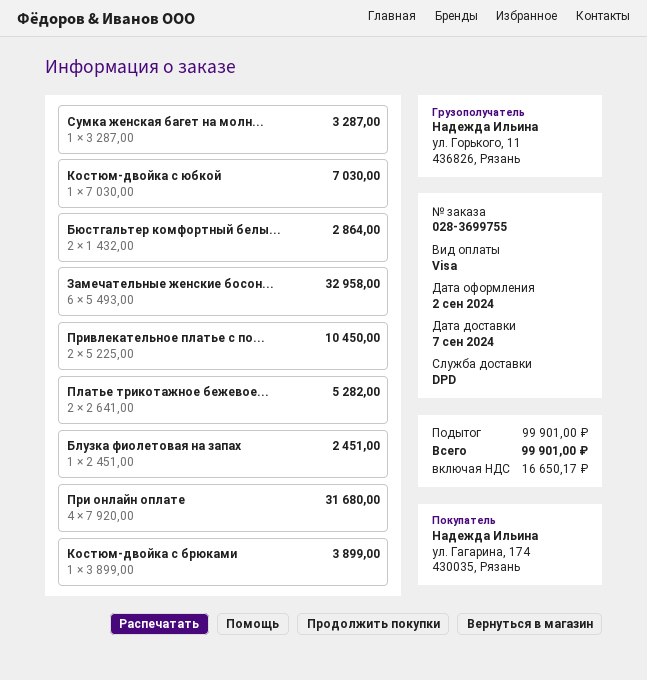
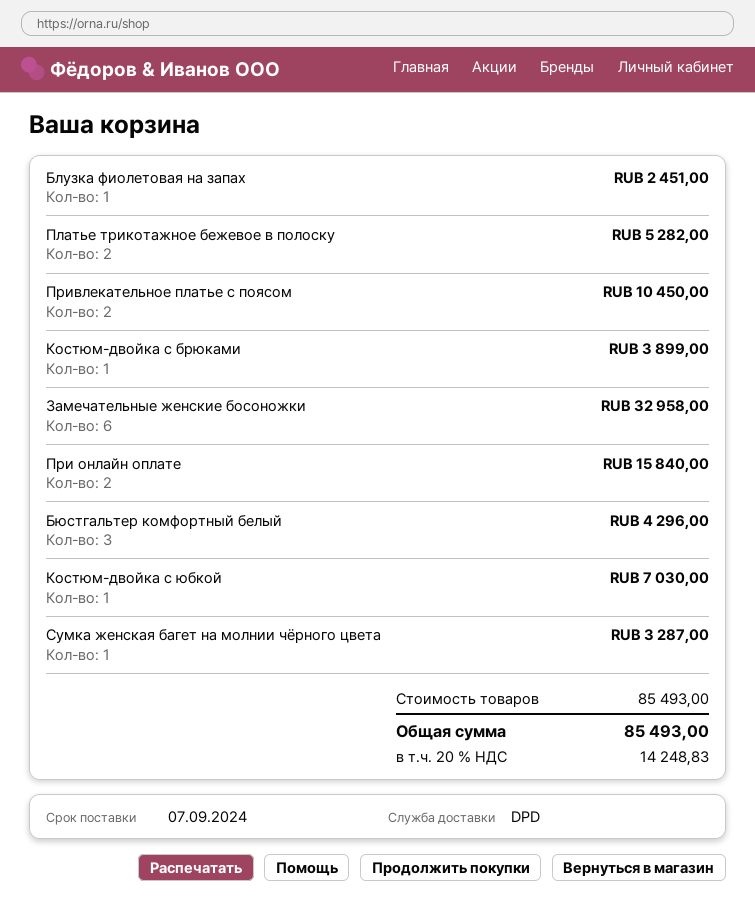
Бюстгальтер комфортный белы...: 2 for 2864.00 -> 3 for 4296.00
При онлайн оплате: 4 for 31680.00 -> 2 for 15840.00
subtotal: 99901.00 -> 85493.00
tax: 16650.17 -> 14248.83
total: 99901.00 -> 85493.00

